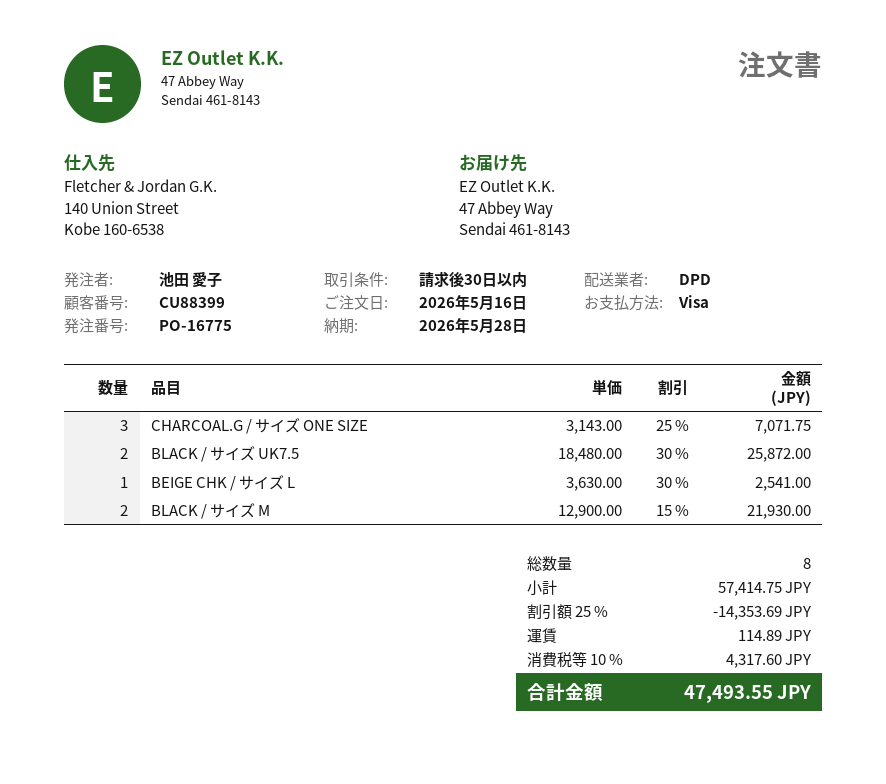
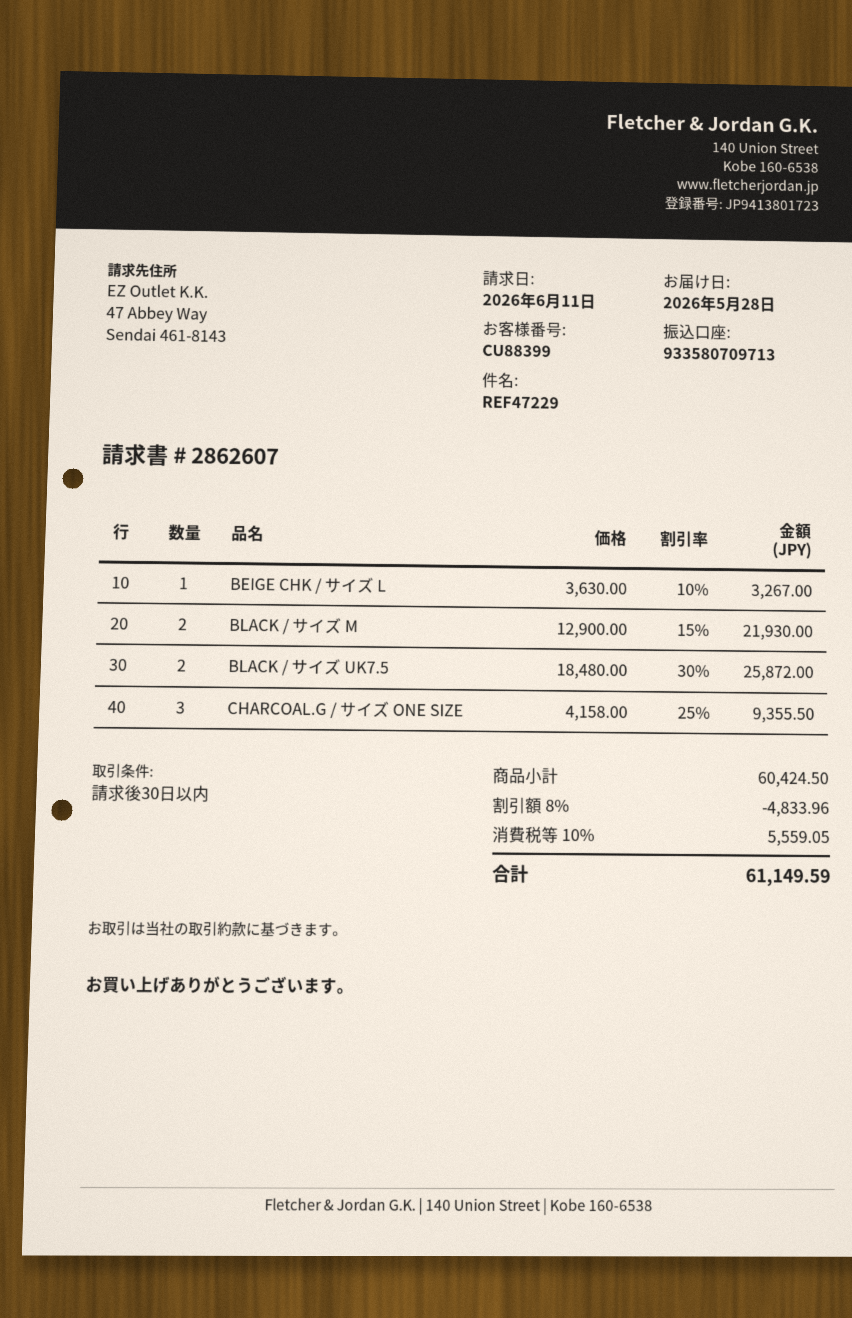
CHARCOAL.G / サイズ ONE SIZE: 3 x 3143.00 - 25% = 7071.75 -> 3 x 4158.00 - 25% = 9355.50
BEIGE CHK / サイズ L: 1 x 3630.00 - 30% = 2541.00 -> 1 x 3630.00 - 10% = 3267.00
subtotal: 57414.75 -> 60424.50
discount: 25% = 14353.69 -> 8% = 4833.96
shipping: 114.89 -> none
tax: 10% = 4317.60 -> 10% = 5559.05
total: 47493.55 -> 61149.59

